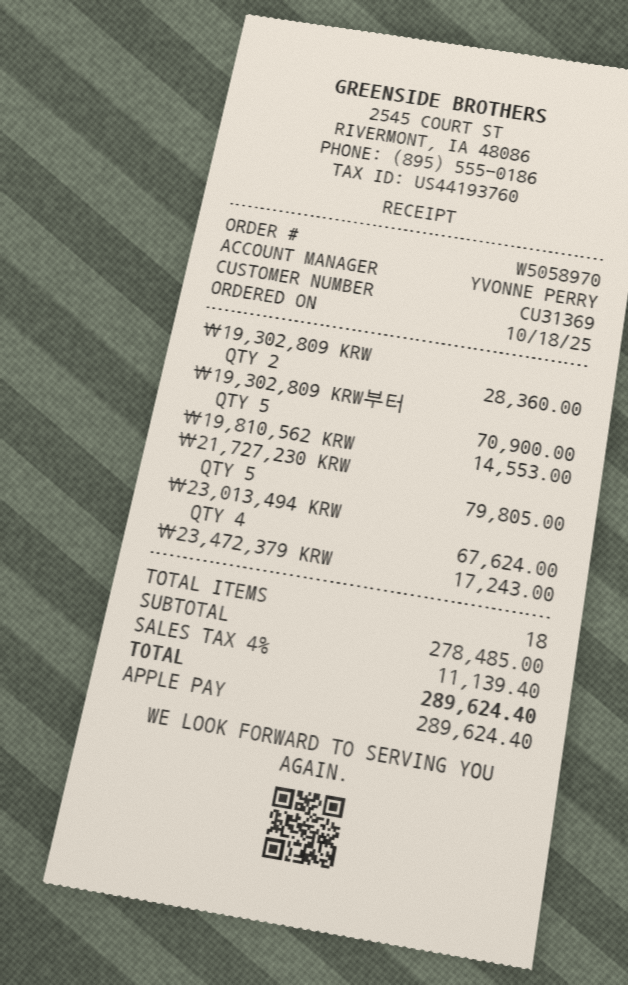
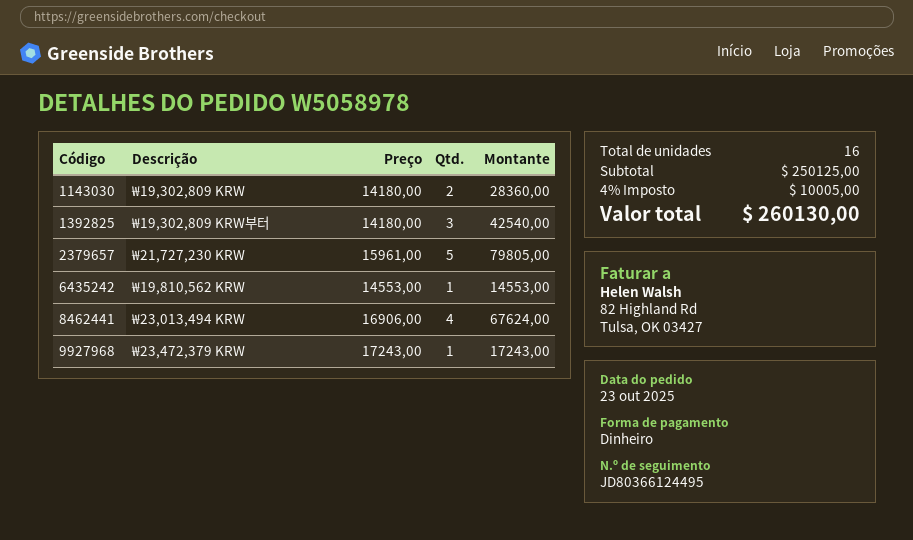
order number: W5058970 -> W5058978
order date: 2025-10-18 -> 2025-10-23
payment method: Apple Pay -> cash
₩19,302,809 KRW부터: 5 for 70900.00 -> 3 for 42540.00
total quantity: 18 -> 16
subtotal: 278485.00 -> 250125.00
tax: 4% = 11139.40 -> 4% = 10005.00
total: 289624.40 -> 260130.00

